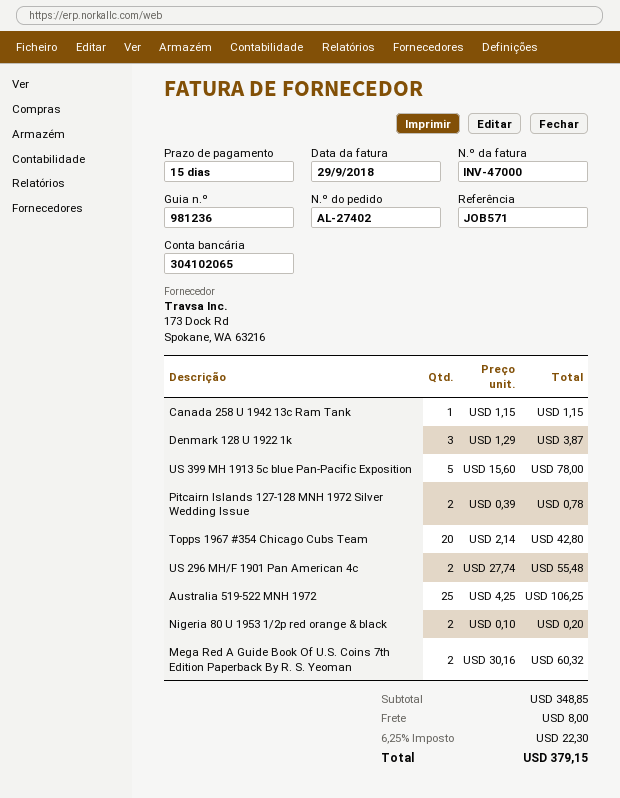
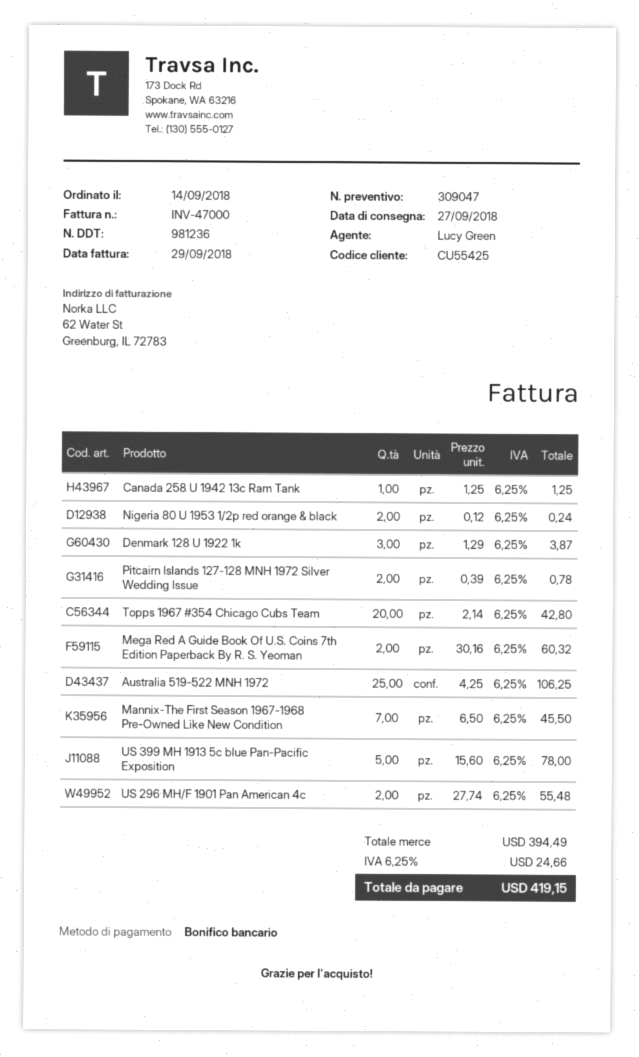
Canada 258 U 1942 13c Ram Tank: 1 x 1.15 = 1.15 -> 1 x 1.25 = 1.25
Nigeria 80 U 1953 1/2p red orange & black: 2 x 0.10 = 0.20 -> 2 x 0.12 = 0.24
Mannix-The First Season 1967-1968 Pre-Owned Like New Condition: none -> 7 x 6.50 = 45.50
subtotal: 348.85 -> 394.49
shipping: 8.00 -> none
tax: 6.25% = 22.30 -> 6.25% = 24.66
total: 379.15 -> 419.15

